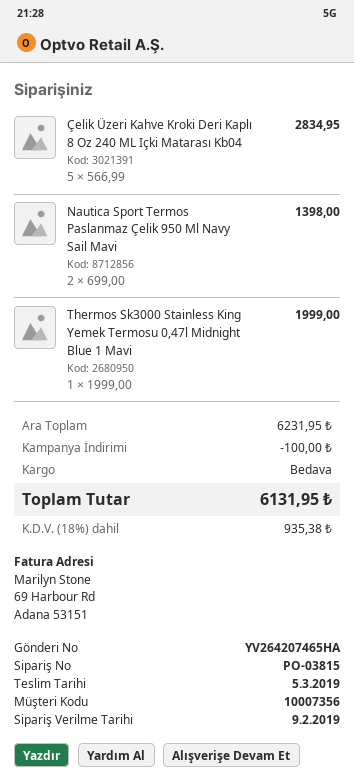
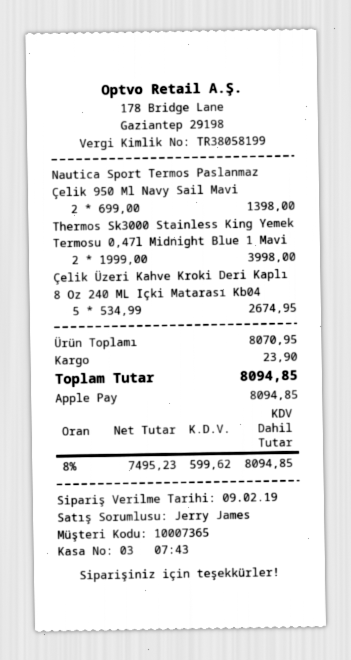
customer number: 10007356 -> 10007365
Çelik Üzeri Kahve Kroki Deri Kaplı 8 Oz 240 ML Içki Matarası Kb04: 5 x 566.99 = 2834.95 -> 5 x 534.99 = 2674.95
Thermos Sk3000 Stainless King Yemek Termosu 0,47l Midnight Blue 1 Mavi: 1 x 1999.00 = 1999.00 -> 2 x 1999.00 = 3998.00
subtotal: 6231.95 -> 8070.95
discount: 100.00 -> none
shipping: 0.00 -> 23.90
tax: 18% = 935.38 -> 8% = 599.62
total: 6131.95 -> 8094.85

